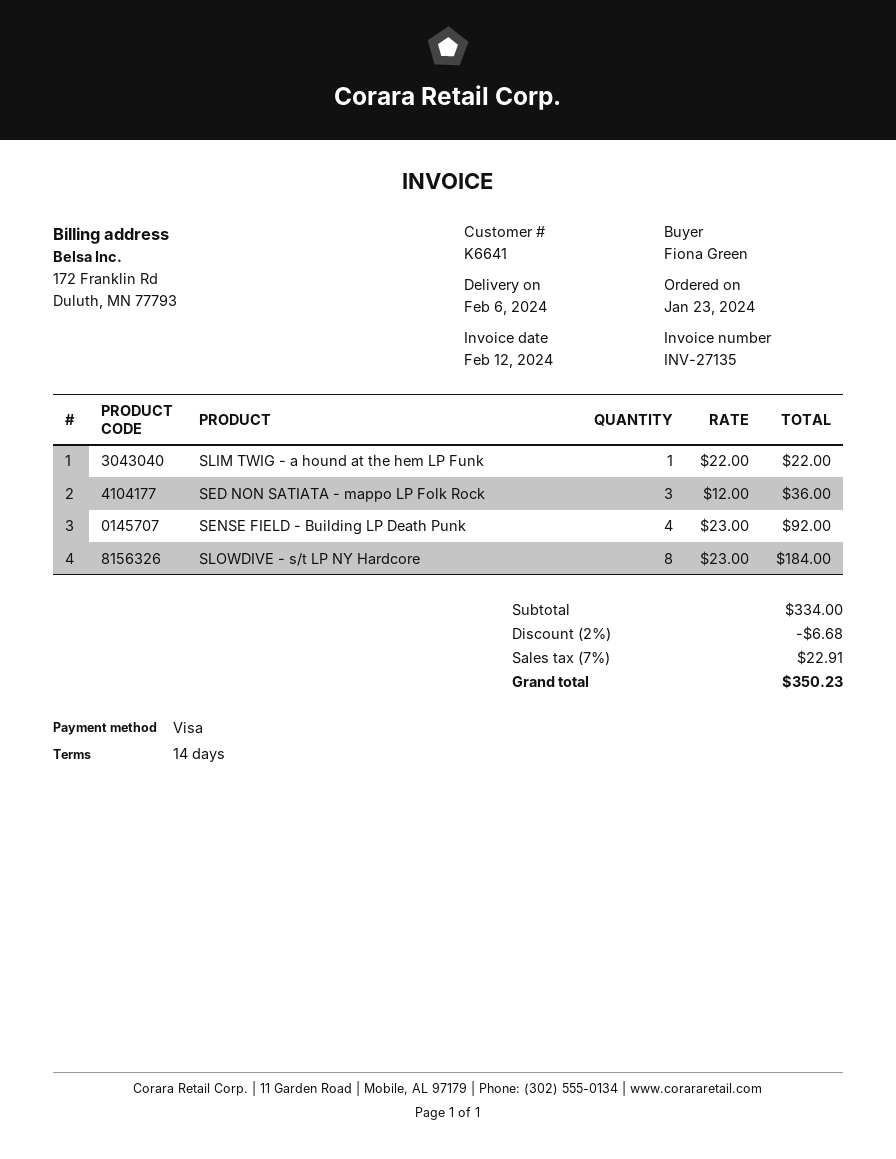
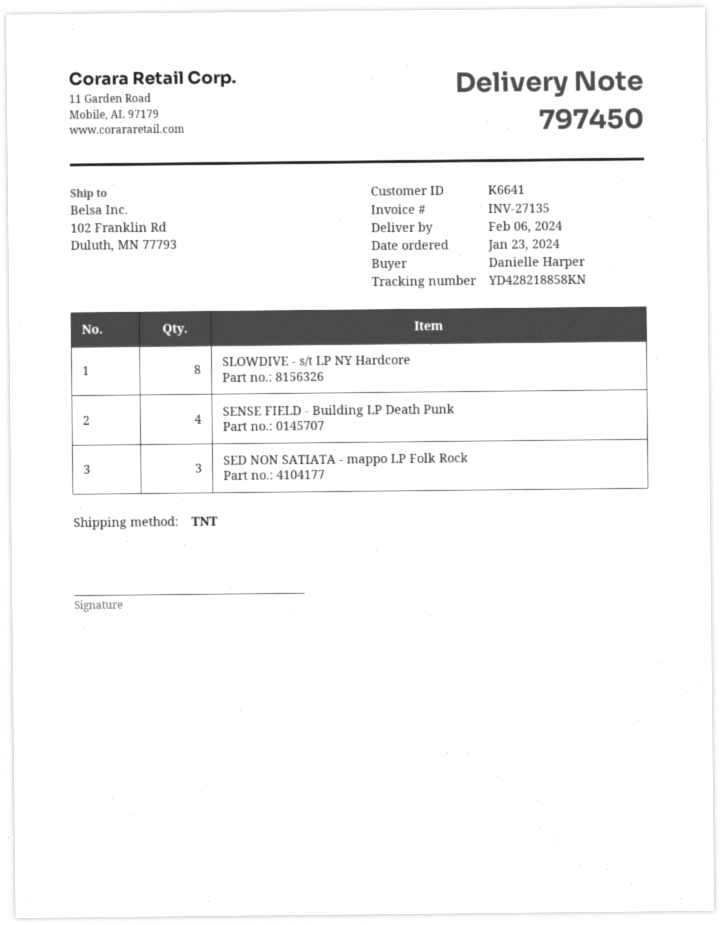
ordered by: Fiona Green -> Danielle Harper
SLIM TWIG - a hound at the hem LP Funk: 1 -> none

